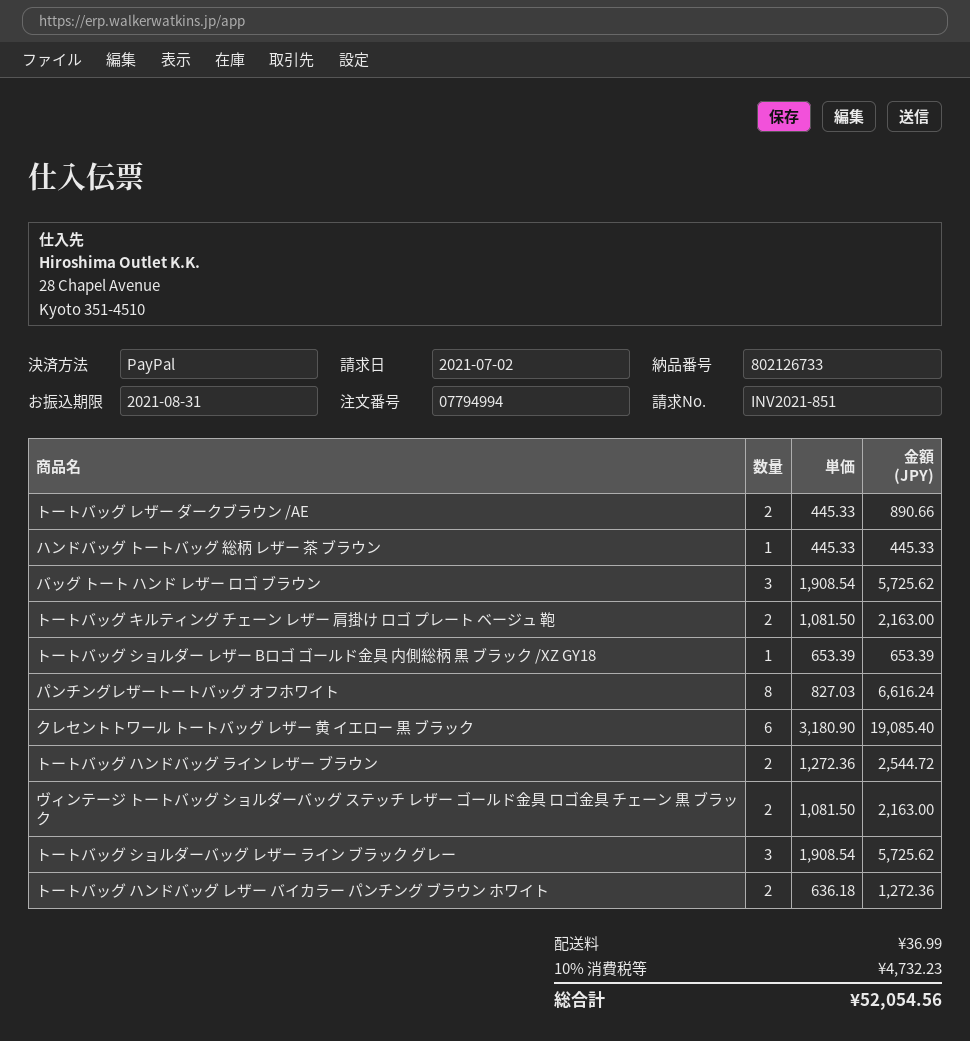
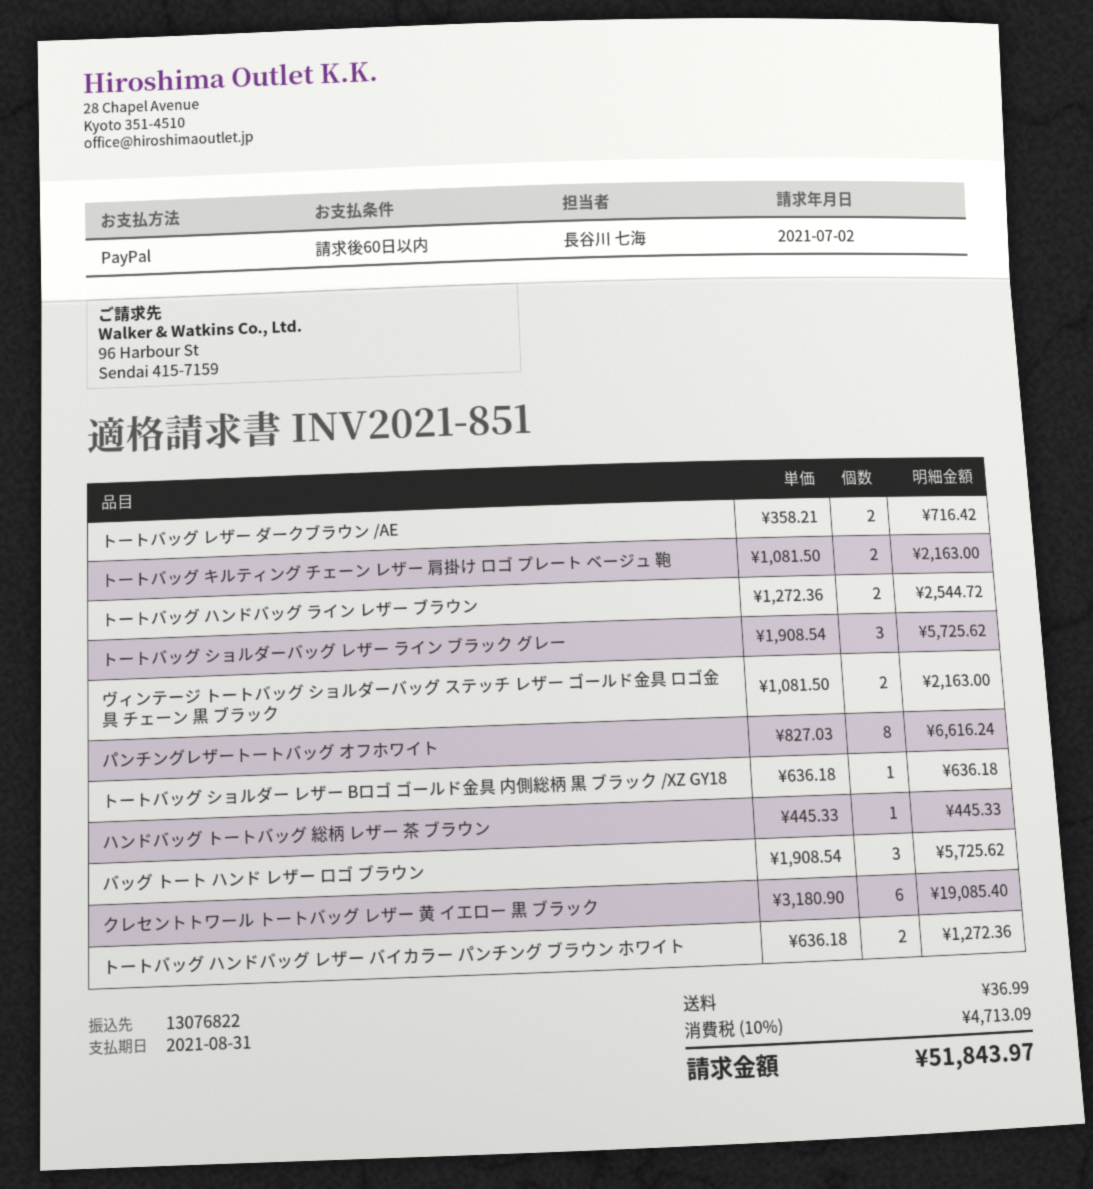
トートバッグ レザー ダークブラウン /AE: 2 x 445.33 = 890.66 -> 2 x 358.21 = 716.42
トートバッグ ショルダー レザー Bロゴ ゴールド金具 内側総柄 黒 ブラック /XZ GY18: 1 x 653.39 = 653.39 -> 1 x 636.18 = 636.18
tax: 10% = 4732.23 -> 10% = 4713.09
total: 52054.56 -> 51843.97

